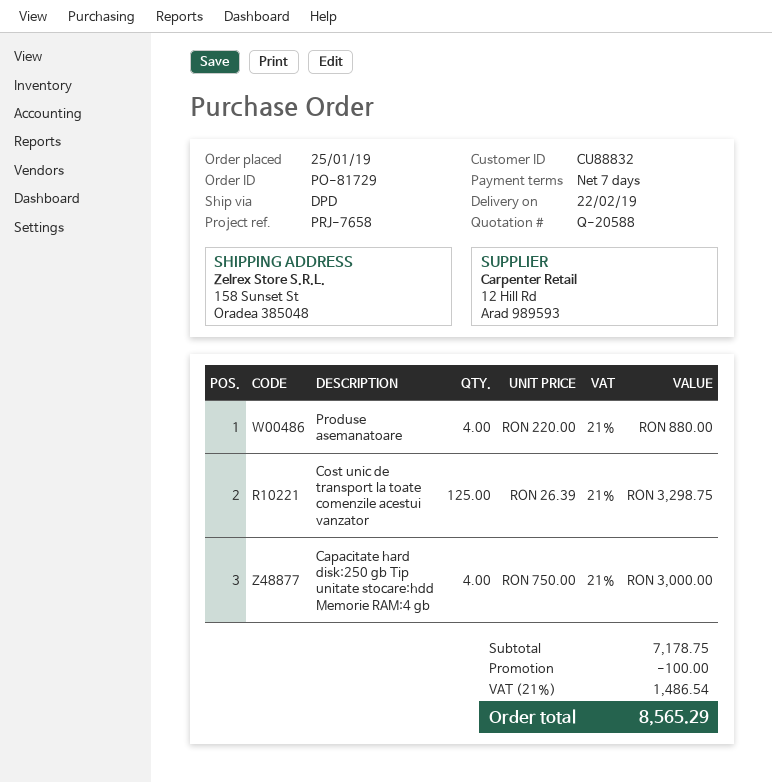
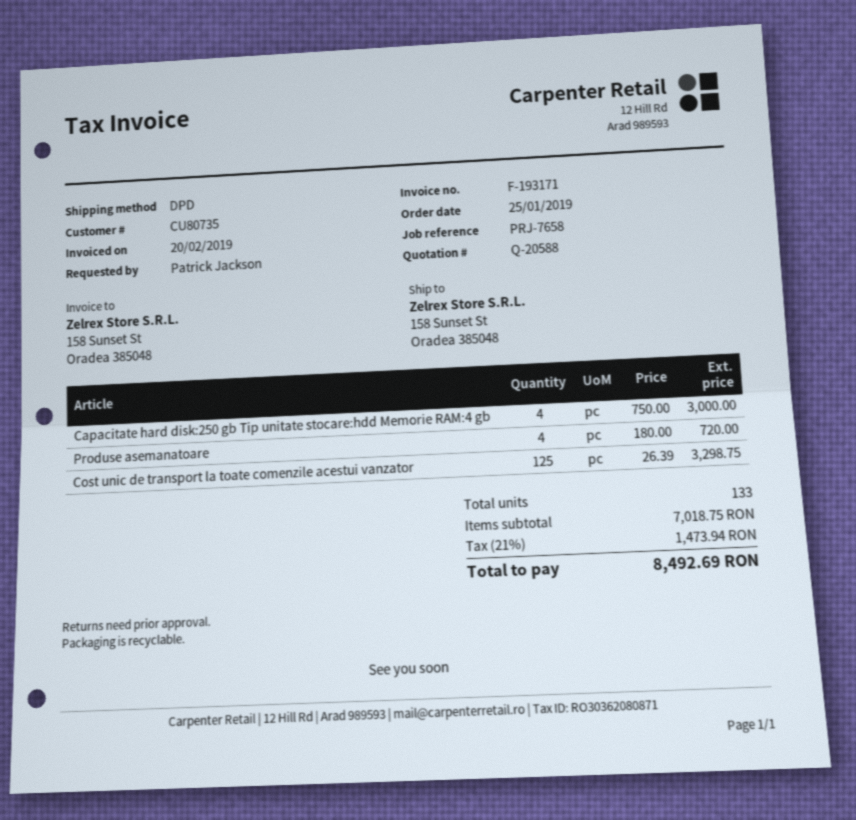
customer number: CU88832 -> CU80735
Produse asemanatoare: 4 x 220.00 = 880.00 -> 4 x 180.00 = 720.00
subtotal: 7178.75 -> 7018.75
discount: 100.00 -> none
tax: 21% = 1486.54 -> 21% = 1473.94
total: 8565.29 -> 8492.69

